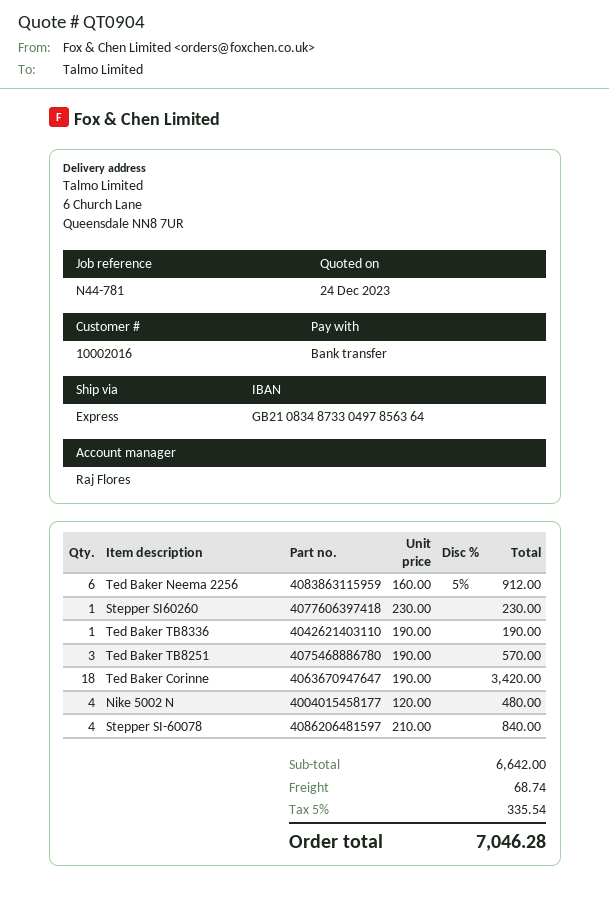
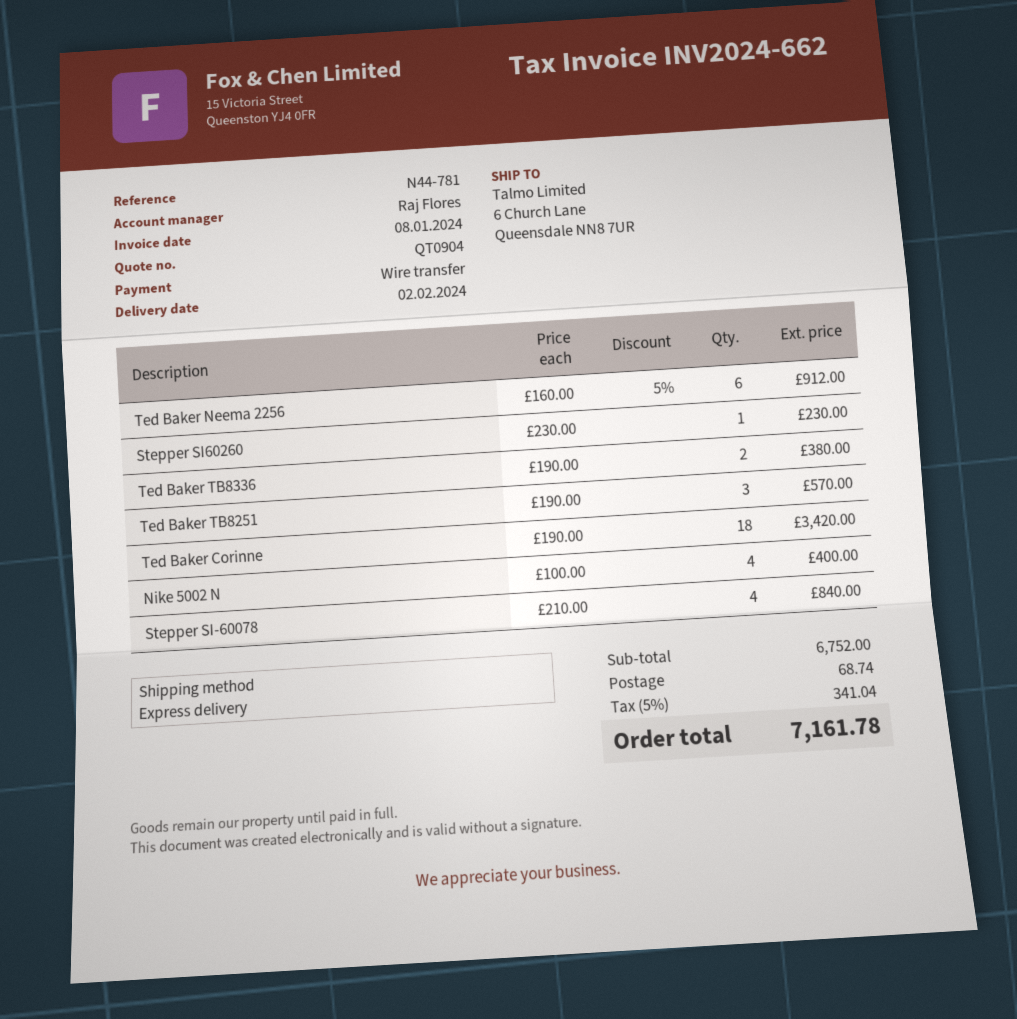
Ted Baker TB8336: 1 x 190.00 = 190.00 -> 2 x 190.00 = 380.00
Nike 5002 N: 4 x 120.00 = 480.00 -> 4 x 100.00 = 400.00
subtotal: 6642.00 -> 6752.00
tax: 5% = 335.54 -> 5% = 341.04
total: 7046.28 -> 7161.78

